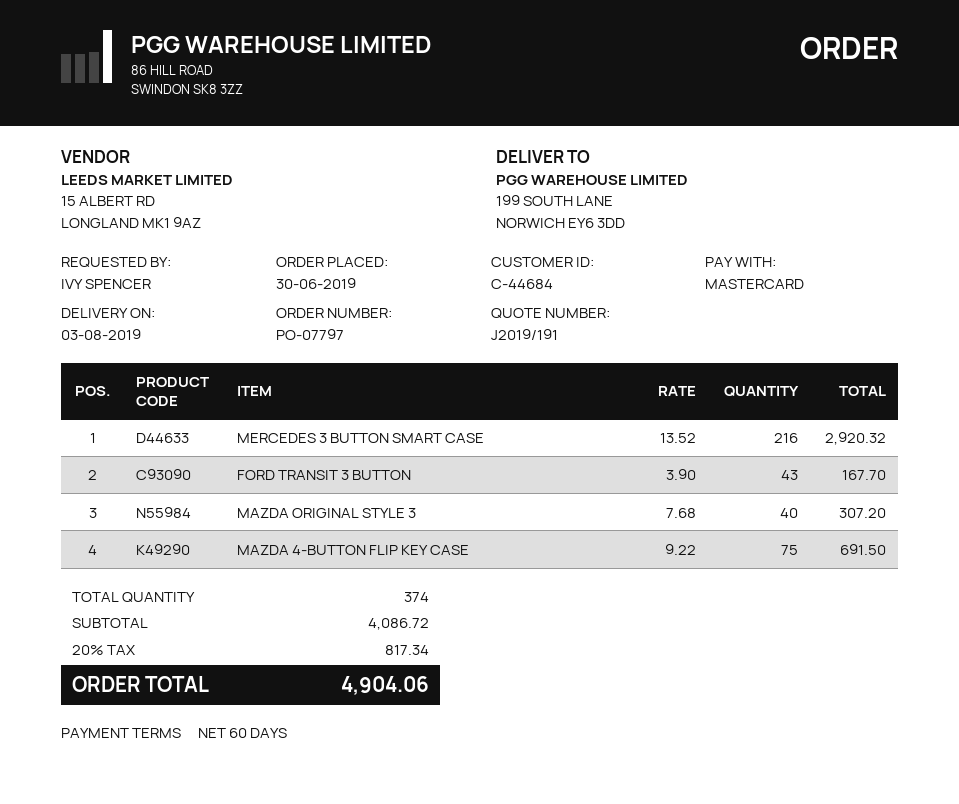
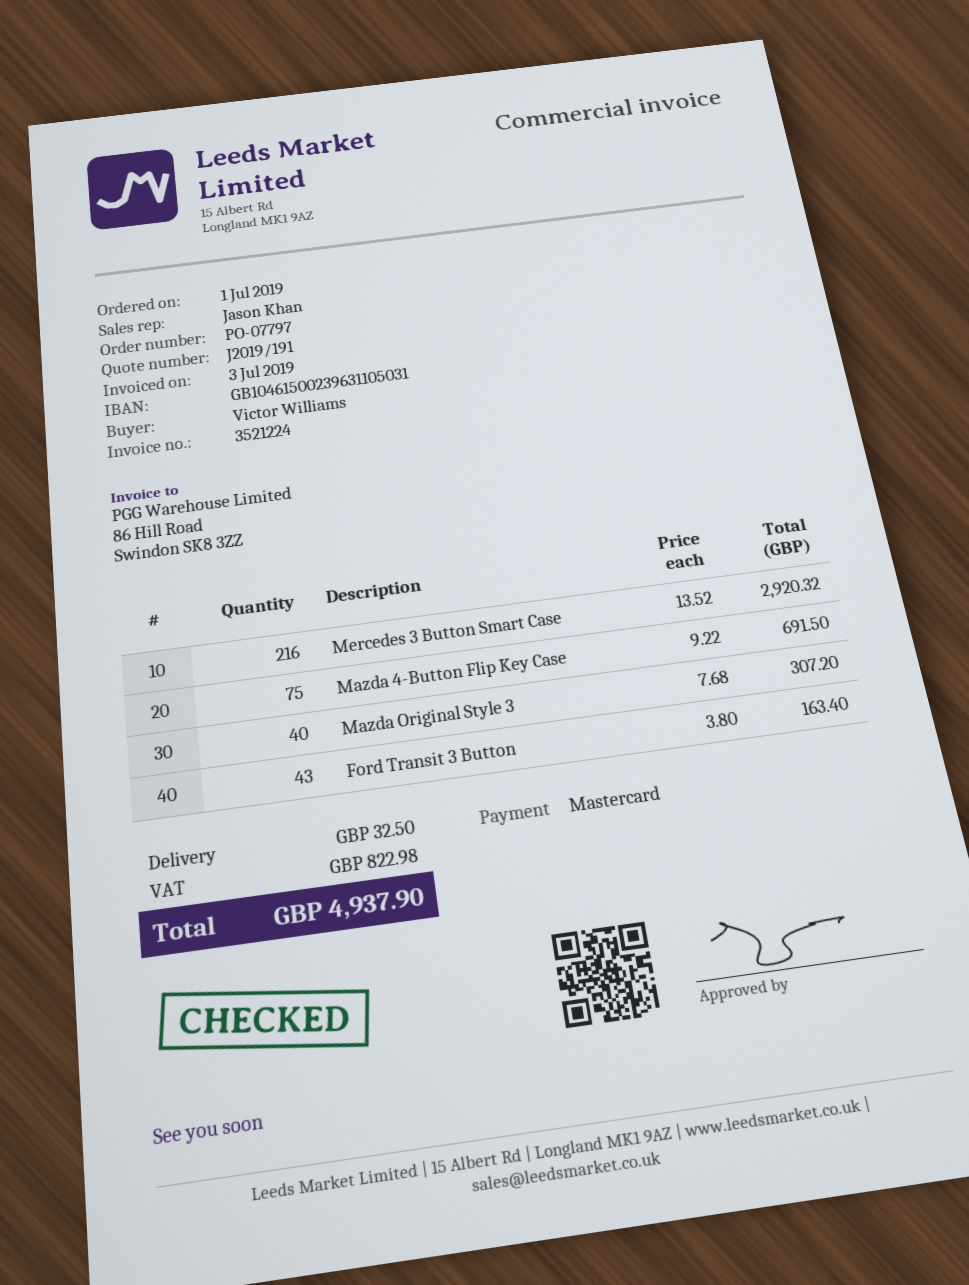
order date: 2019-06-30 -> 2019-07-01
ordered by: IVY SPENCER -> Victor Williams
FORD TRANSIT 3 BUTTON: 43 x 3.90 = 167.70 -> 43 x 3.80 = 163.40
shipping: none -> 32.50
tax: 817.34 -> 822.98
total: 4904.06 -> 4937.90

